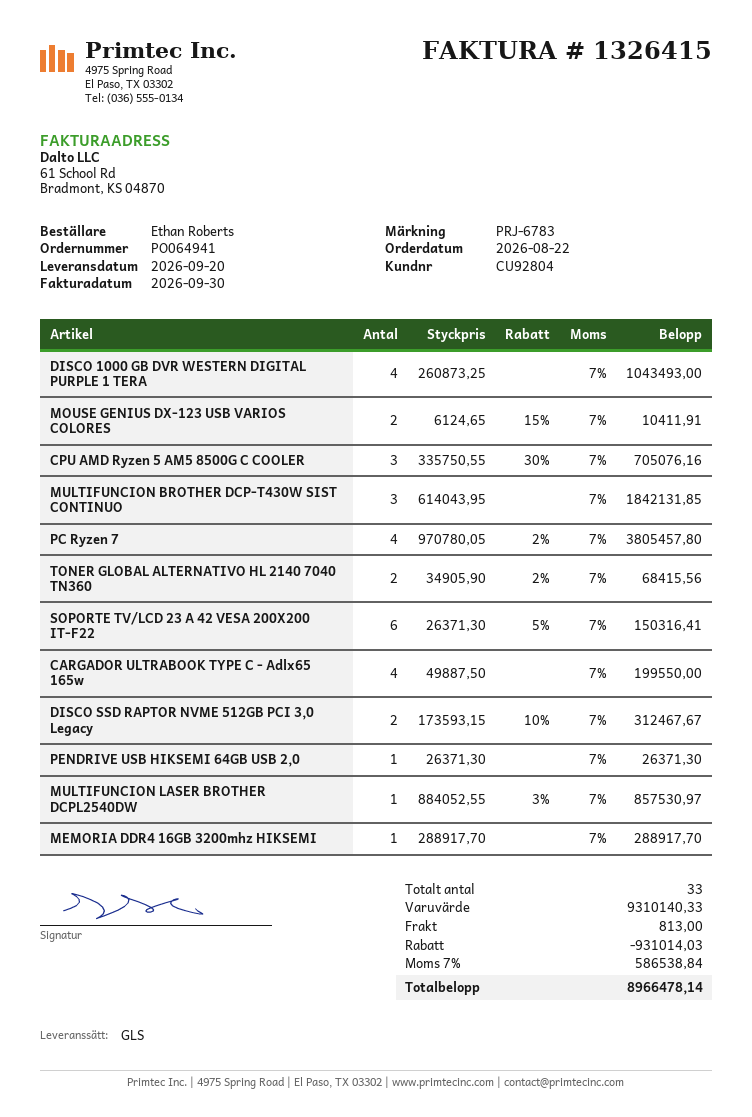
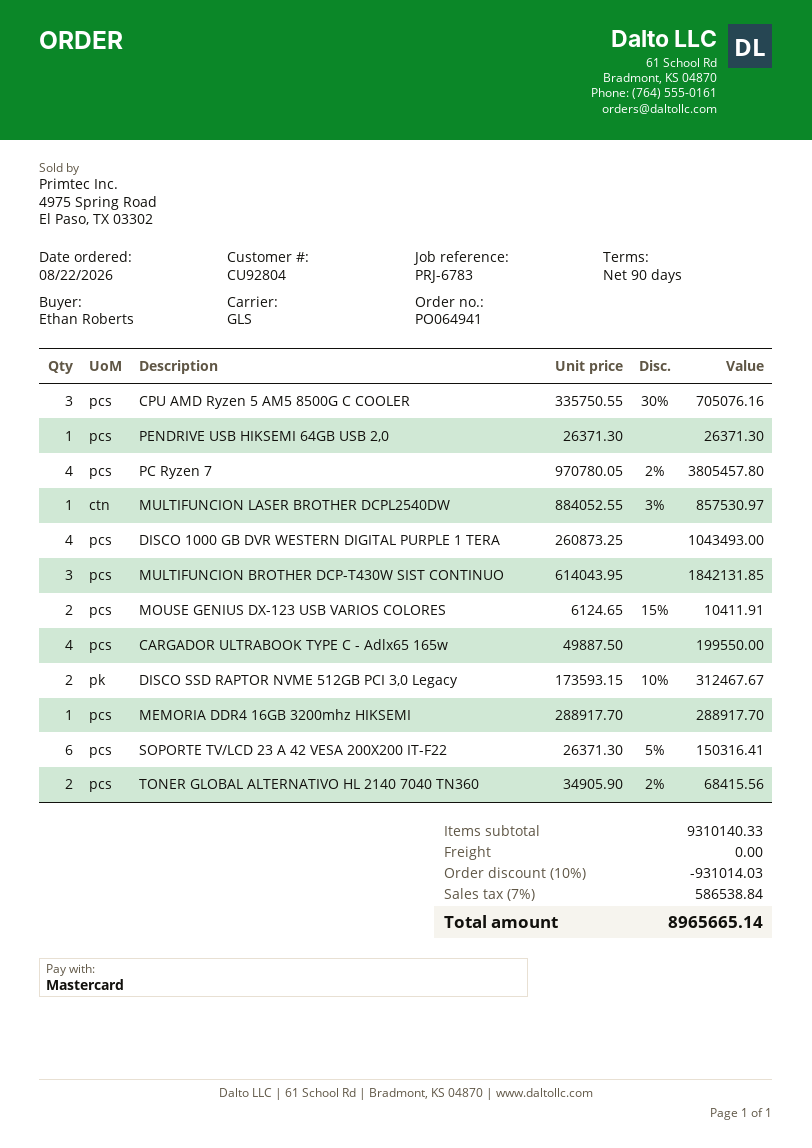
shipping: 813.00 -> 0.00
total: 8966478.14 -> 8965665.14

